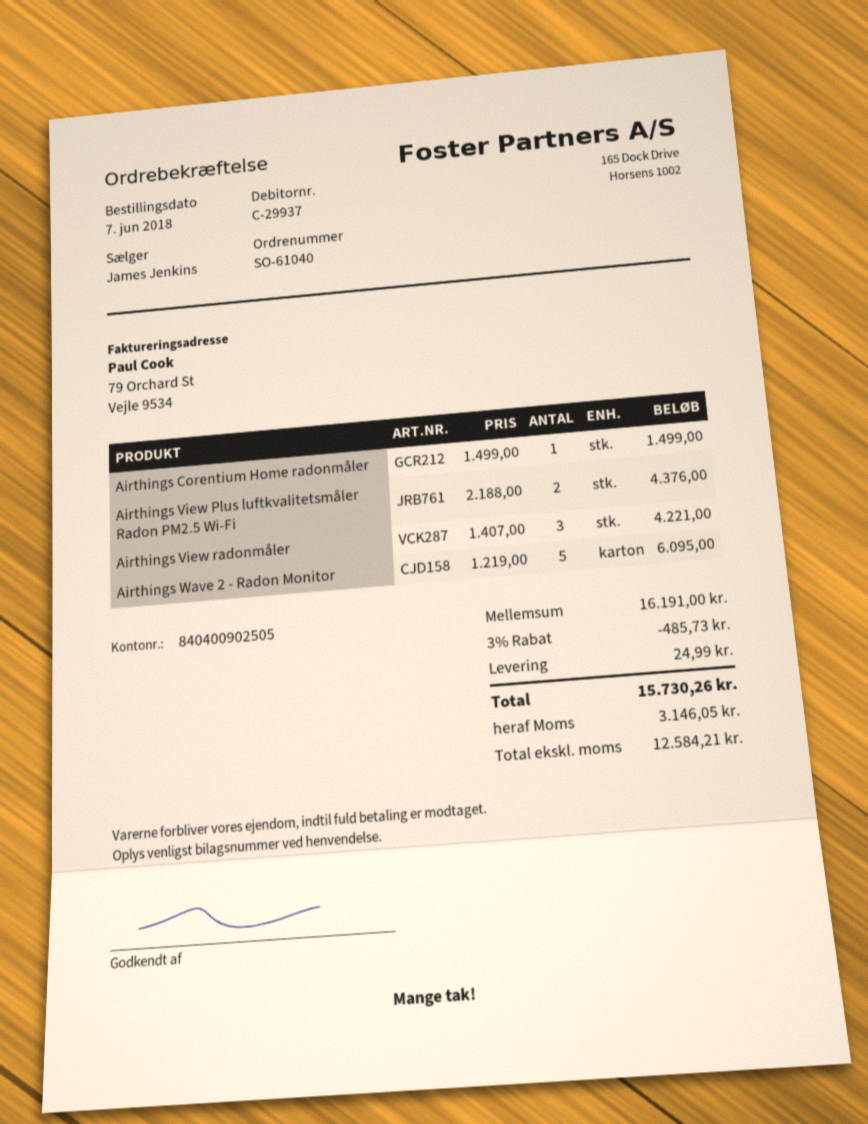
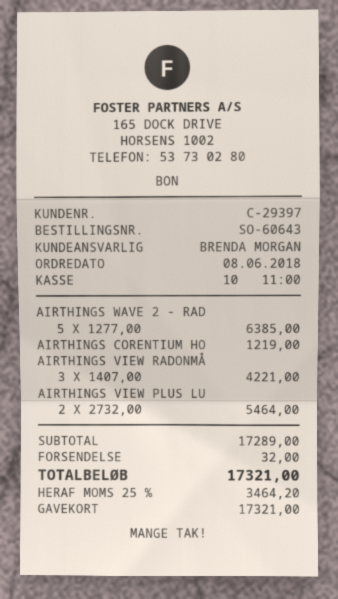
order number: SO-61040 -> SO-60643
order date: 2018-06-07 -> 2018-06-08
customer number: C-29937 -> C-29397
sales rep: James Jenkins -> BRENDA MORGAN
Airthings Corentium Home radonmåler: 1 x 1499.00 = 1499.00 -> 1 x 1219.00 = 1219.00
Airthings View Plus luftkvalitetsmåler Radon PM2.5 Wi-Fi: 2 x 2188.00 = 4376.00 -> 2 x 2732.00 = 5464.00
Airthings Wave 2 - Radon Monitor: 5 x 1219.00 = 6095.00 -> 5 x 1277.00 = 6385.00
subtotal: 16191.00 -> 17289.00
discount: 3% = 485.73 -> none
shipping: 24.99 -> 32.00
tax: 3146.05 -> 3464.20
total: 15730.26 -> 17321.00

